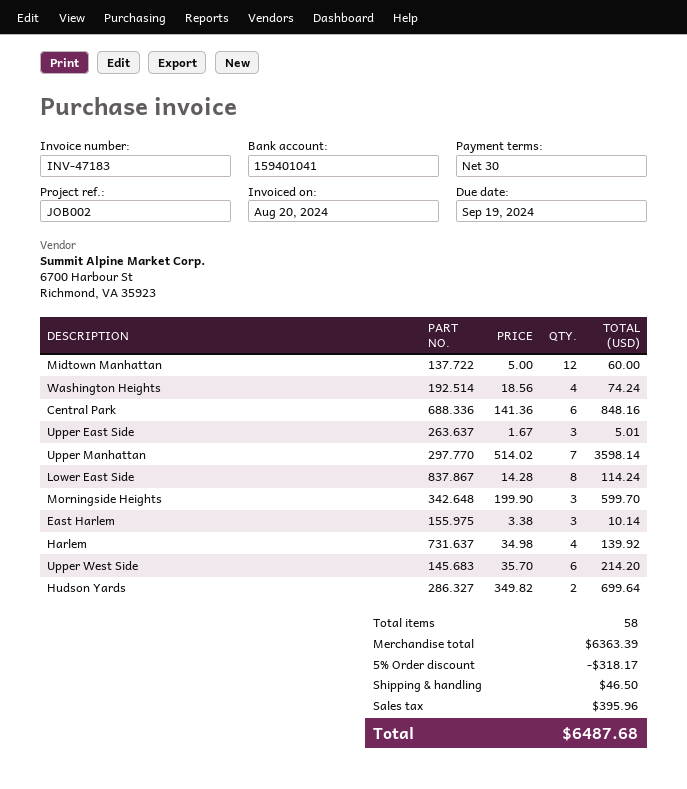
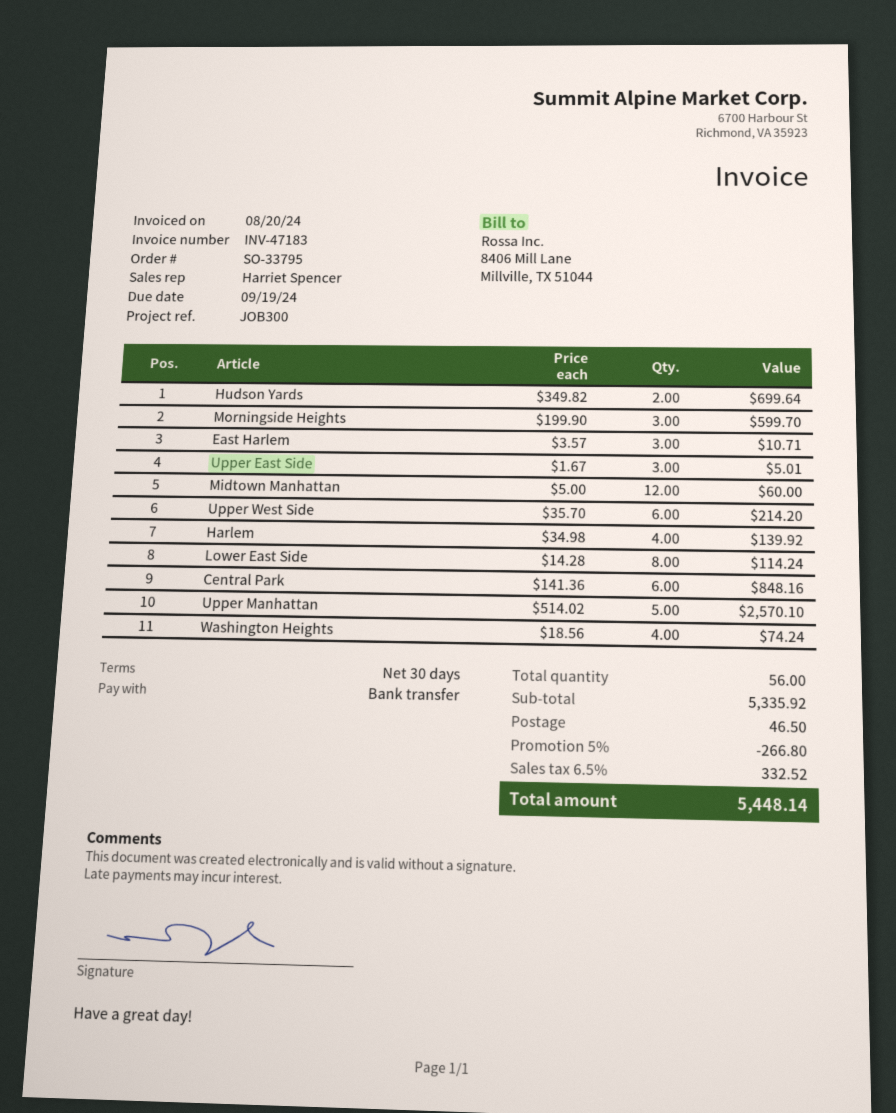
reference: JOB002 -> JOB300
Upper Manhattan: 7 x 514.02 = 3598.14 -> 5 x 514.02 = 2570.10
East Harlem: 3 x 3.38 = 10.14 -> 3 x 3.57 = 10.71
total quantity: 58 -> 56
subtotal: 6363.39 -> 5335.92
discount: 5% = 318.17 -> 5% = 266.80
tax: 395.96 -> 332.52
total: 6487.68 -> 5448.14

